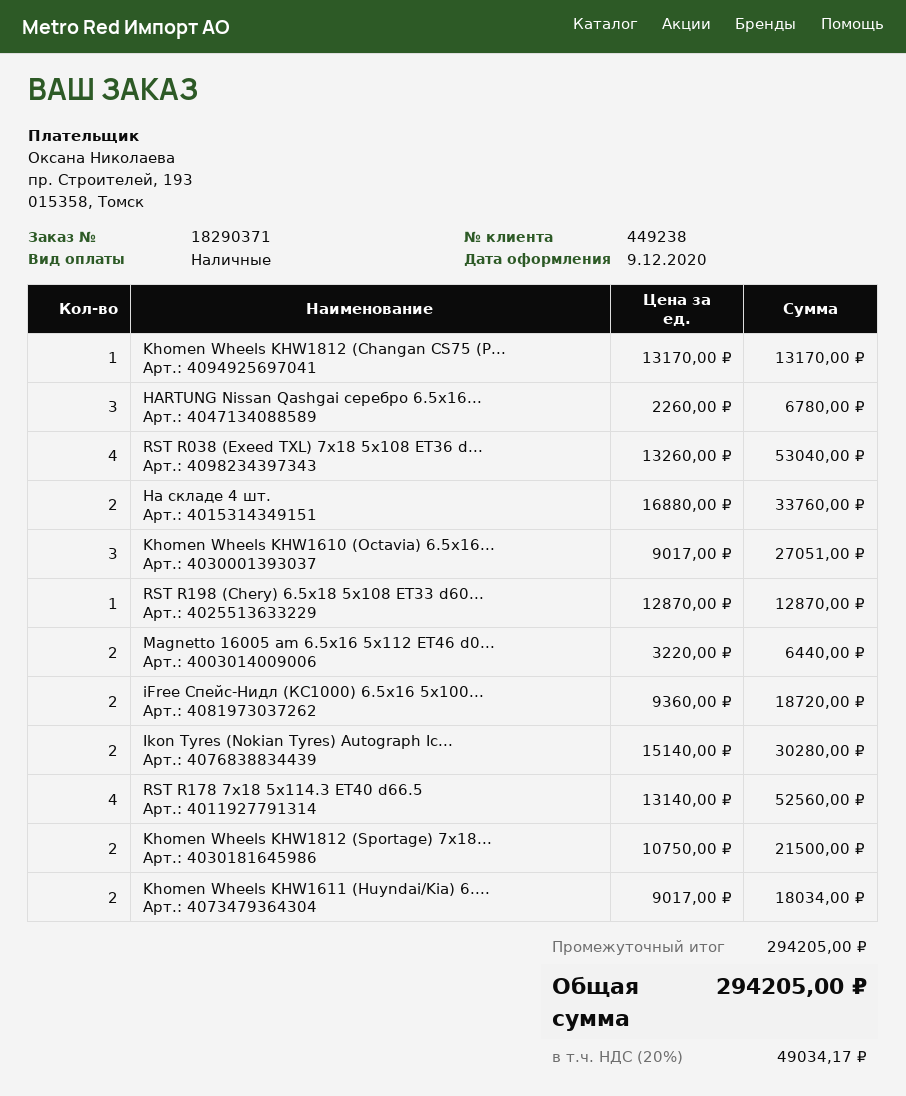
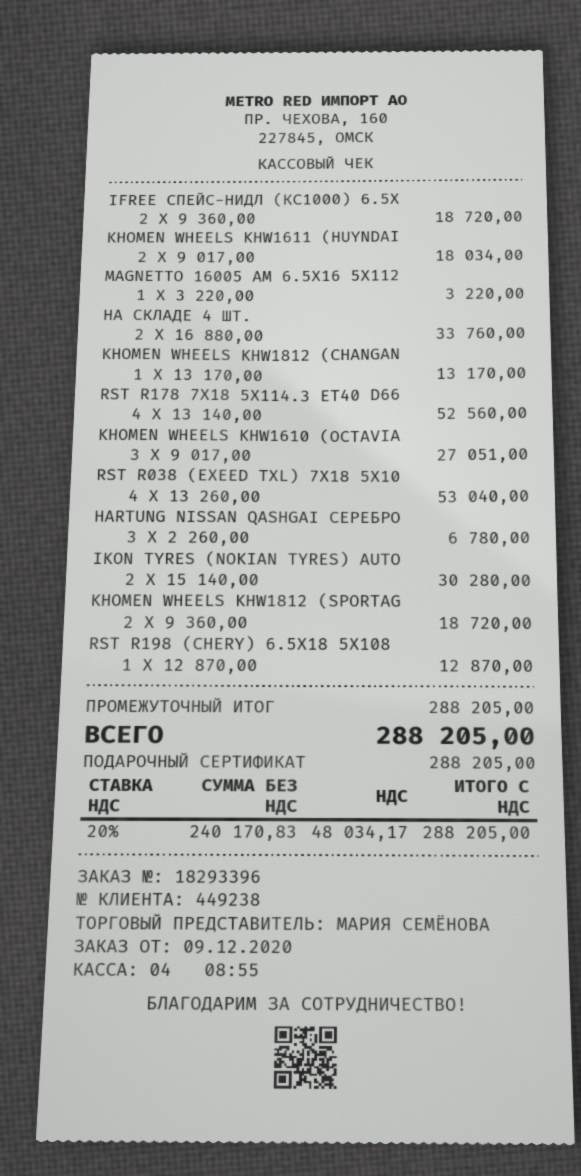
order number: 18290371 -> 18293396
payment method: cash -> gift card
Magnetto 16005 am 6.5x16 5x112 ET46 d0...: 2 x 3220.00 = 6440.00 -> 1 x 3220.00 = 3220.00
Khomen Wheels KHW1812 (Sportage) 7x18...: 2 x 10750.00 = 21500.00 -> 2 x 9360.00 = 18720.00
subtotal: 294205.00 -> 288205.00
tax: 20% = 49034.17 -> 20% = 48034.17
total: 294205.00 -> 288205.00

